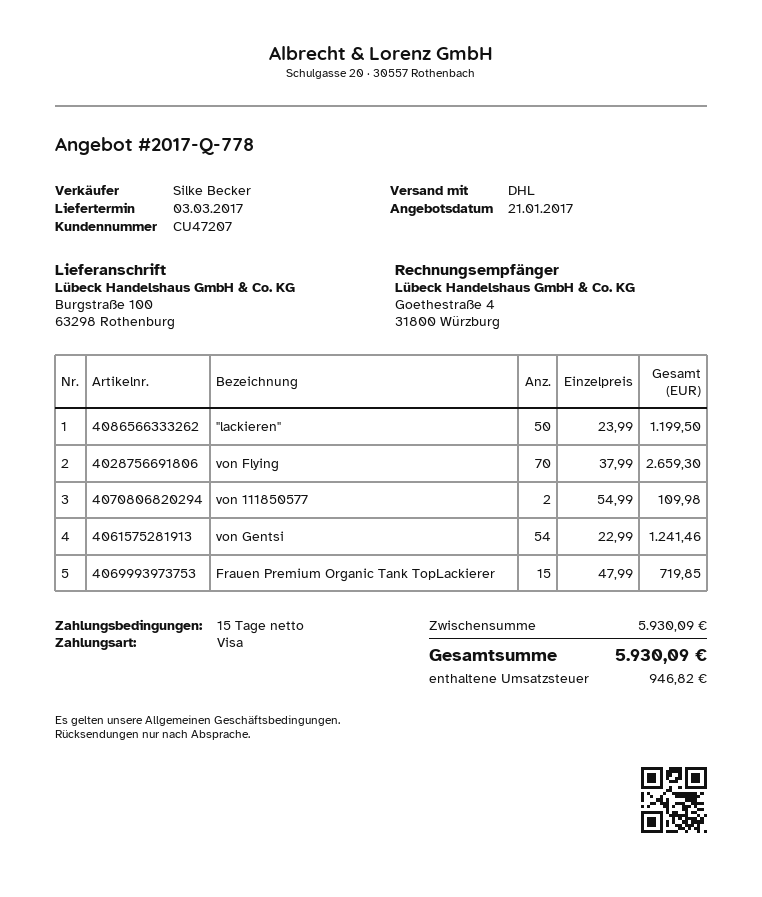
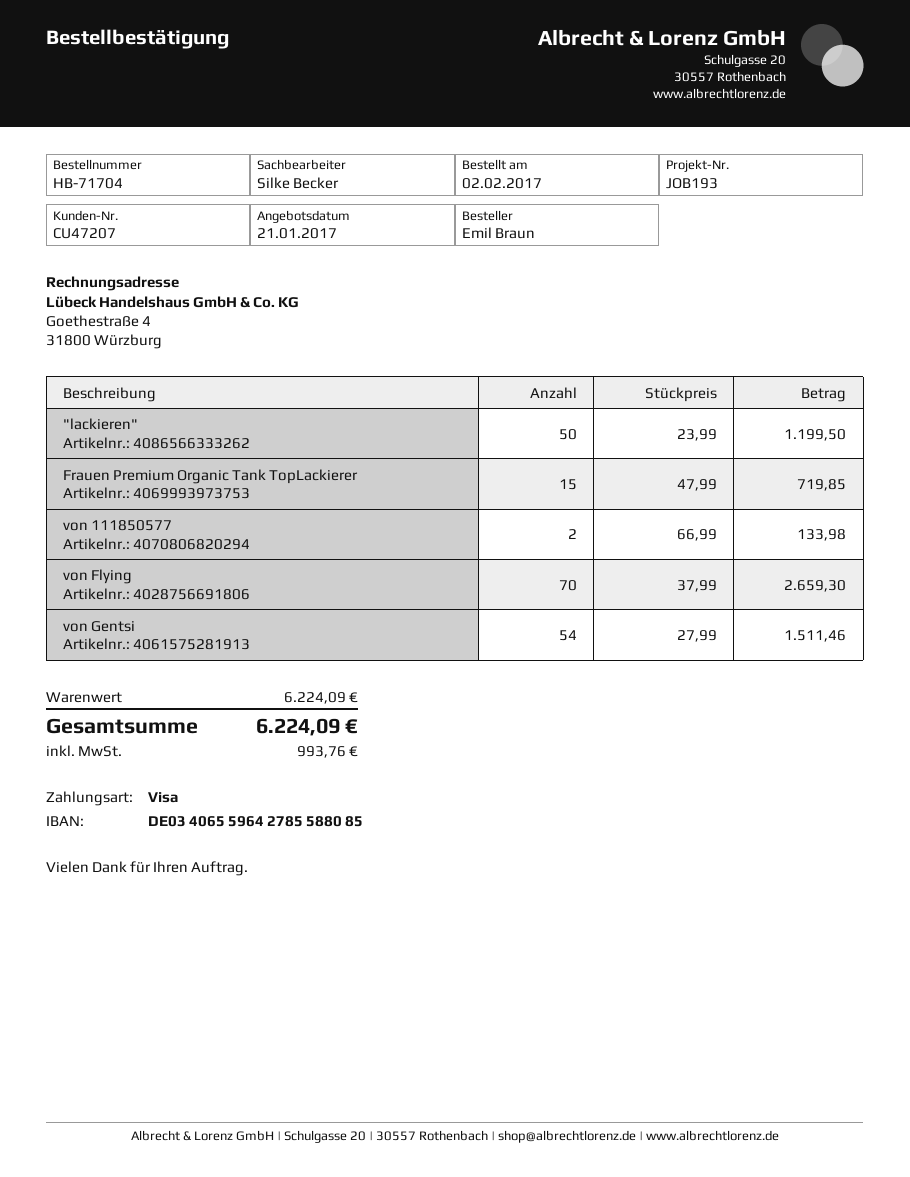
von 111850577: 2 x 54.99 = 109.98 -> 2 x 66.99 = 133.98
von Gentsi: 54 x 22.99 = 1241.46 -> 54 x 27.99 = 1511.46
subtotal: 5930.09 -> 6224.09
tax: 946.82 -> 993.76
total: 5930.09 -> 6224.09

